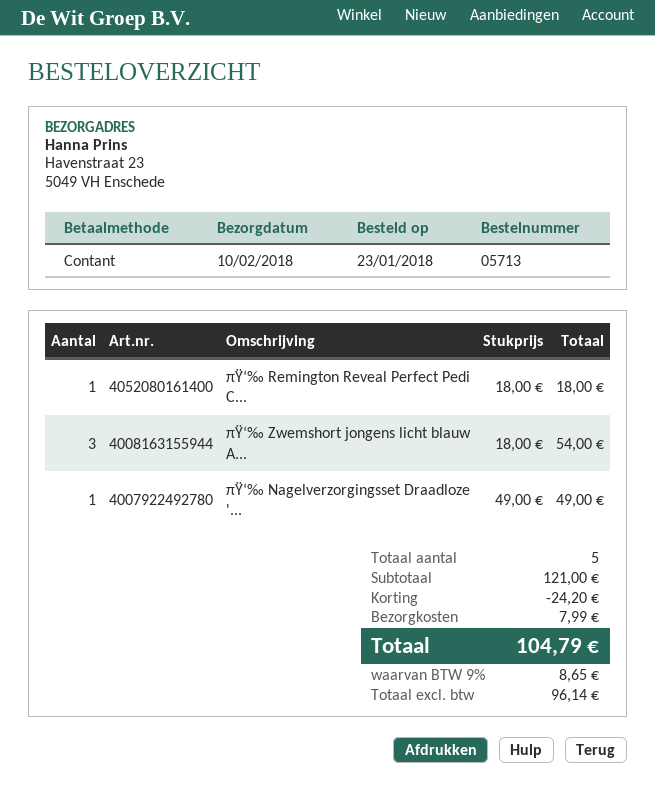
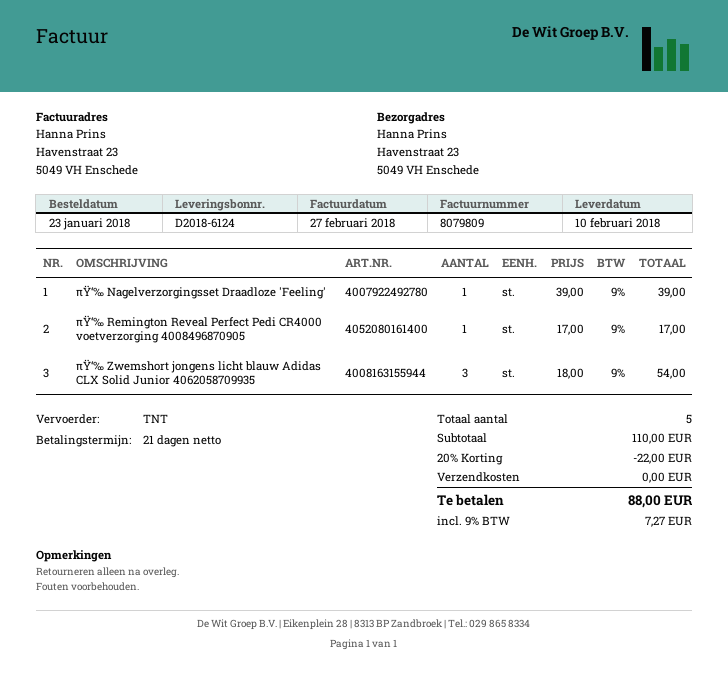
πŸ‘‰ Remington Reveal Perfect Pedi C...: 1 x 18.00 = 18.00 -> 1 x 17.00 = 17.00
πŸ‘‰ Nagelverzorgingsset Draadloze '...: 1 x 49.00 = 49.00 -> 1 x 39.00 = 39.00
subtotal: 121.00 -> 110.00
discount: 24.20 -> 22.00
shipping: 7.99 -> 0.00
tax: 9% = 8.65 -> 9% = 7.27
total: 104.79 -> 88.00

